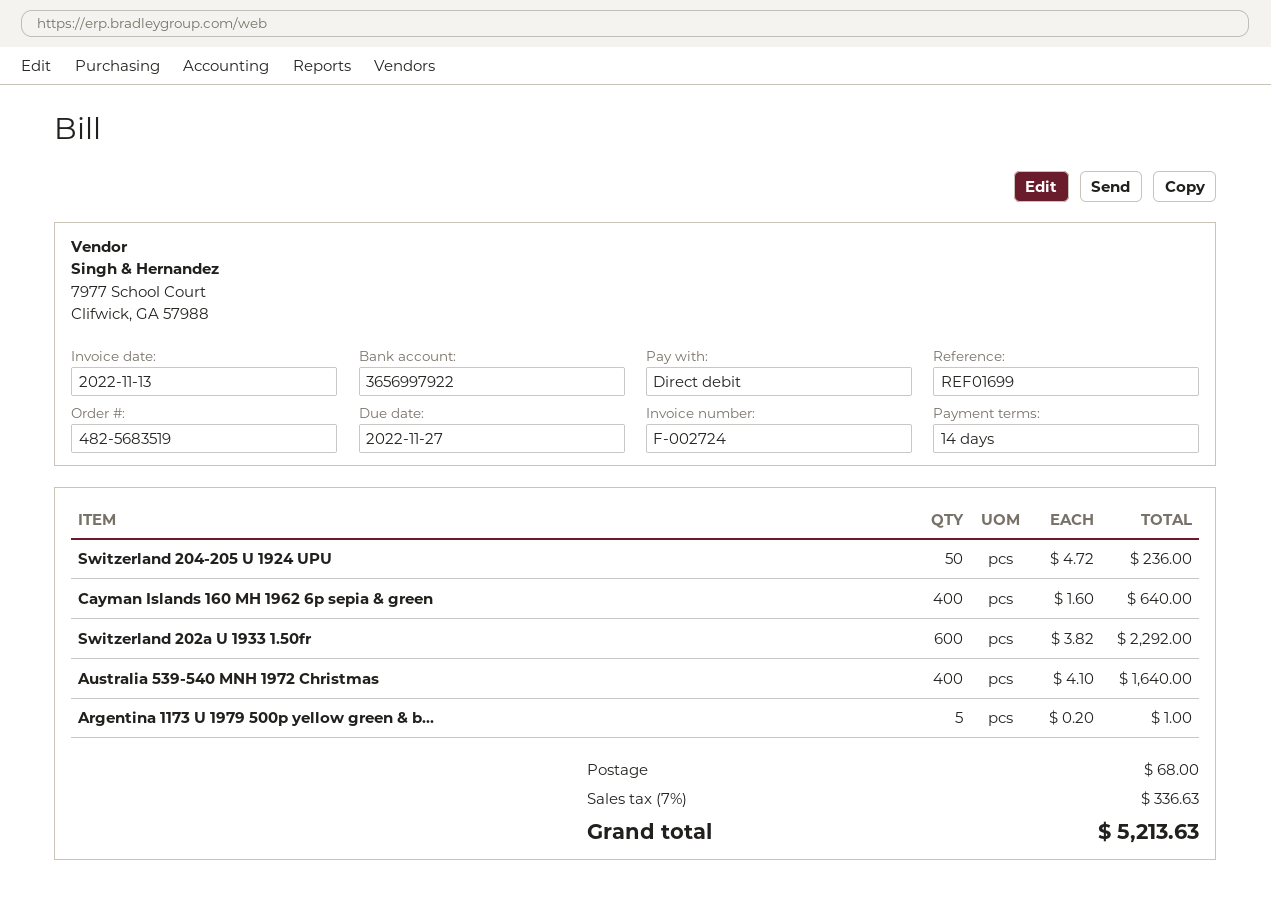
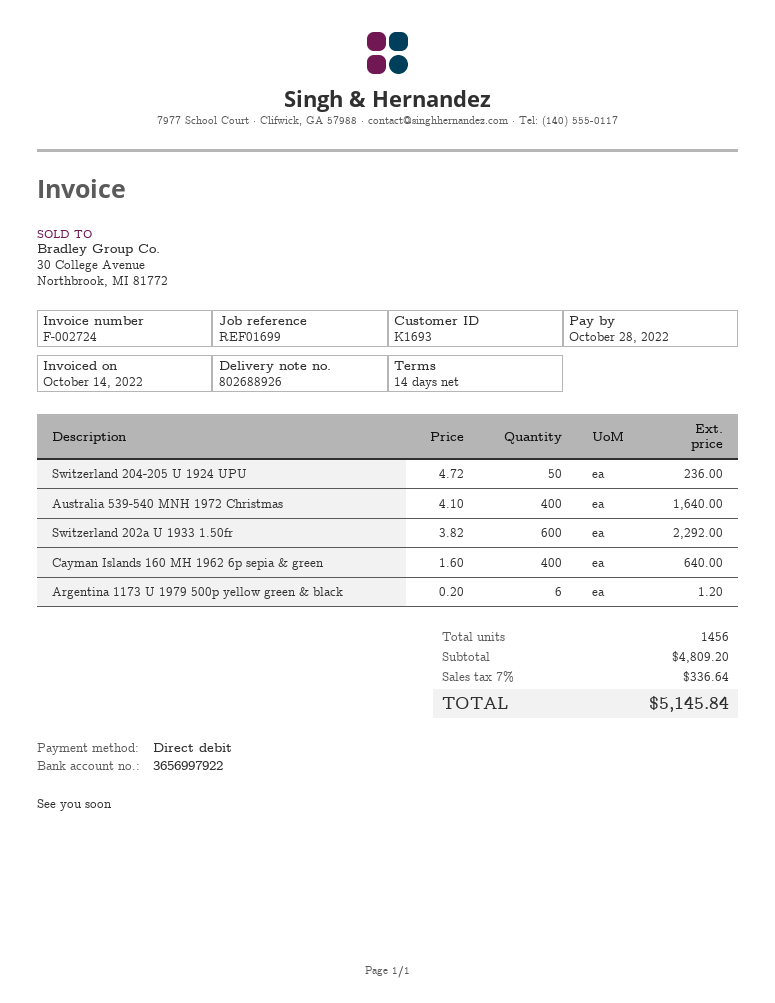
invoice date: 2022-11-13 -> 2022-10-14
due date: 2022-11-27 -> 2022-10-28
Argentina 1173 U 1979 500p yellow green & b...: 5 x 0.20 = 1.00 -> 6 x 0.20 = 1.20
shipping: 68.00 -> none
tax: 7% = 336.63 -> 7% = 336.64
total: 5213.63 -> 5145.84

